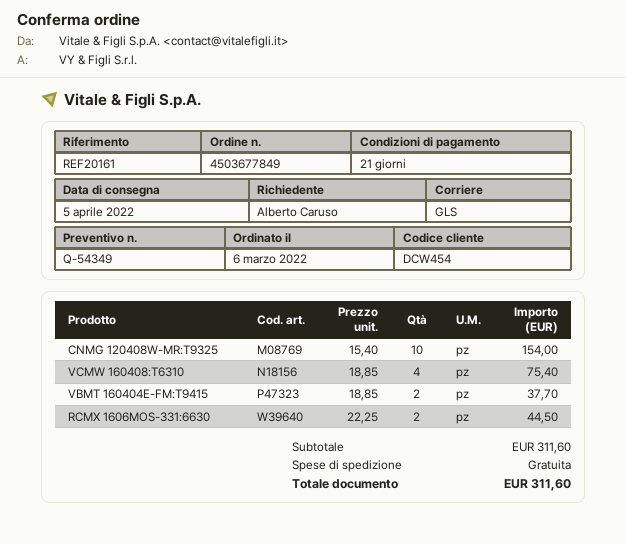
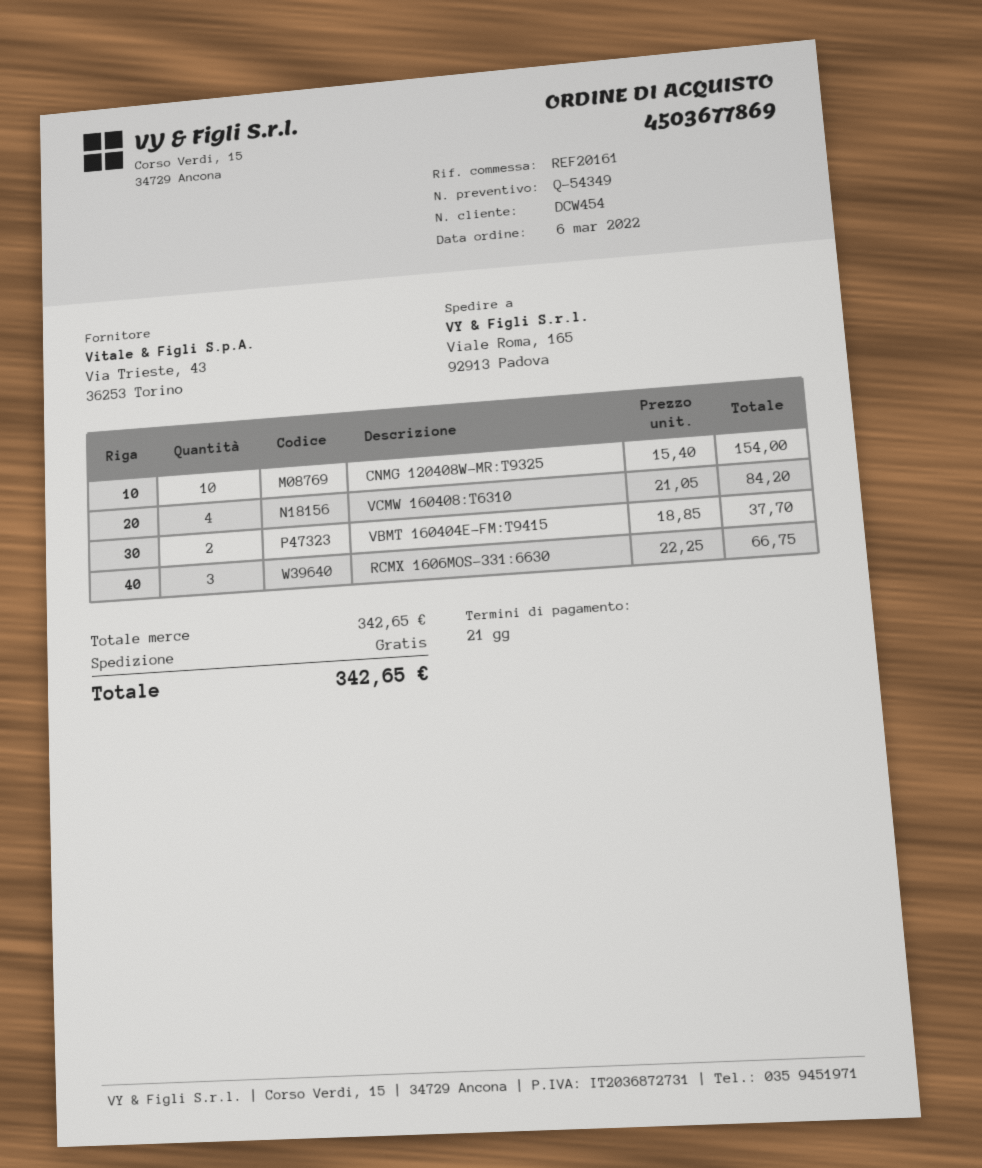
order number: 4503677849 -> 4503677869
VCMW 160408:T6310: 4 x 18.85 = 75.40 -> 4 x 21.05 = 84.20
RCMX 1606MOS-331:6630: 2 x 22.25 = 44.50 -> 3 x 22.25 = 66.75
subtotal: 311.60 -> 342.65
total: 311.60 -> 342.65

